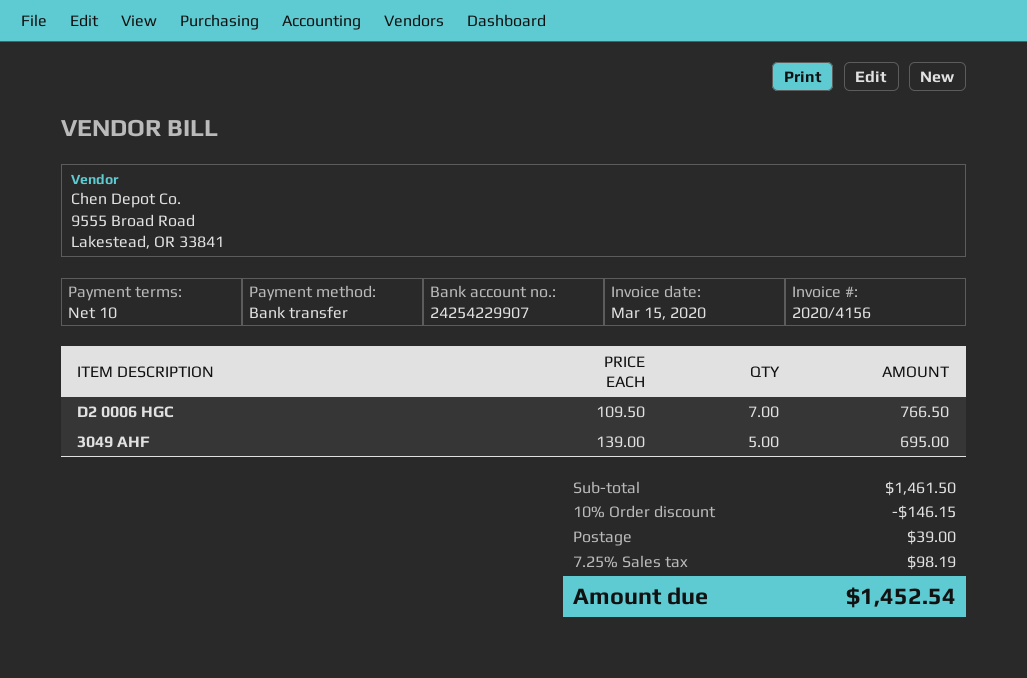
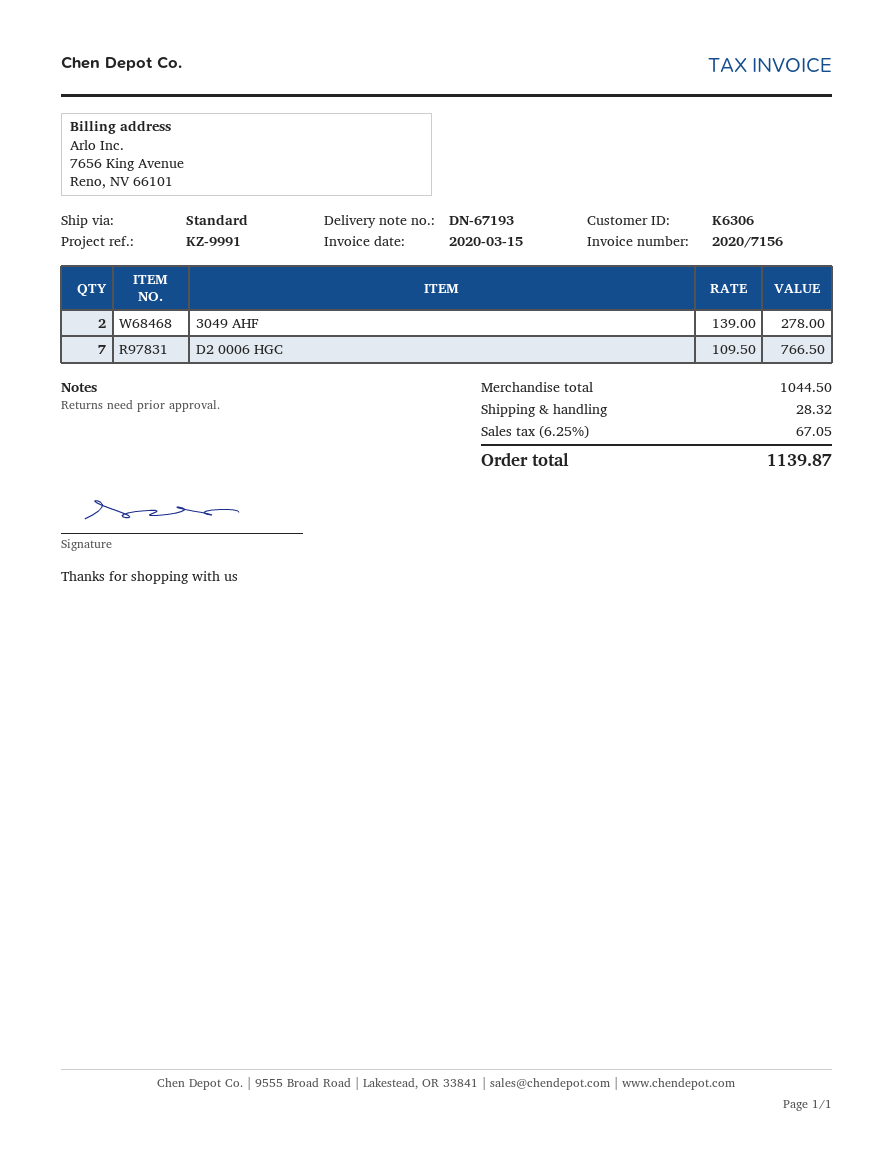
invoice number: 2020/4156 -> 2020/7156
3049 AHF: 5 x 139.00 = 695.00 -> 2 x 139.00 = 278.00
subtotal: 1461.50 -> 1044.50
discount: 10% = 146.15 -> none
shipping: 39.00 -> 28.32
tax: 7.25% = 98.19 -> 6.25% = 67.05
total: 1452.54 -> 1139.87

